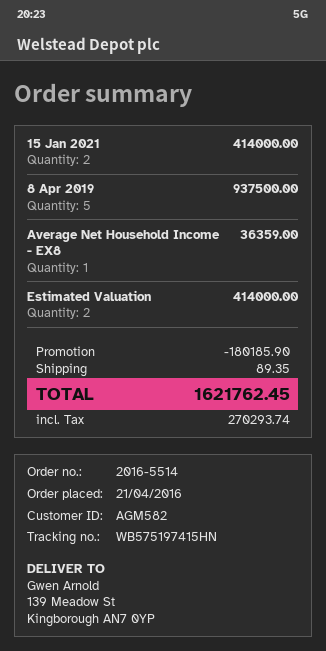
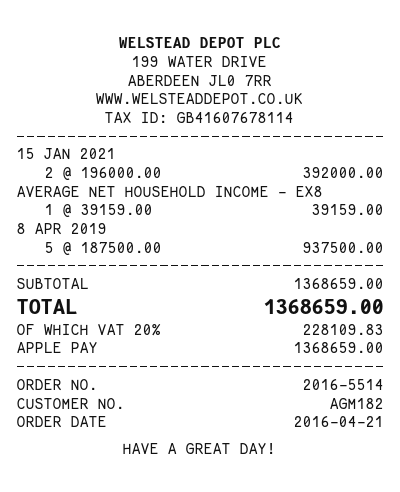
customer number: AGM582 -> AGM182
15 Jan 2021: 2 for 414000.00 -> 2 for 392000.00
Average Net Household Income - EX8: 1 for 36359.00 -> 1 for 39159.00
Estimated Valuation: 2 for 414000.00 -> none
discount: 180185.90 -> none
shipping: 89.35 -> none
tax: 270293.74 -> 228109.83
total: 1621762.45 -> 1368659.00

